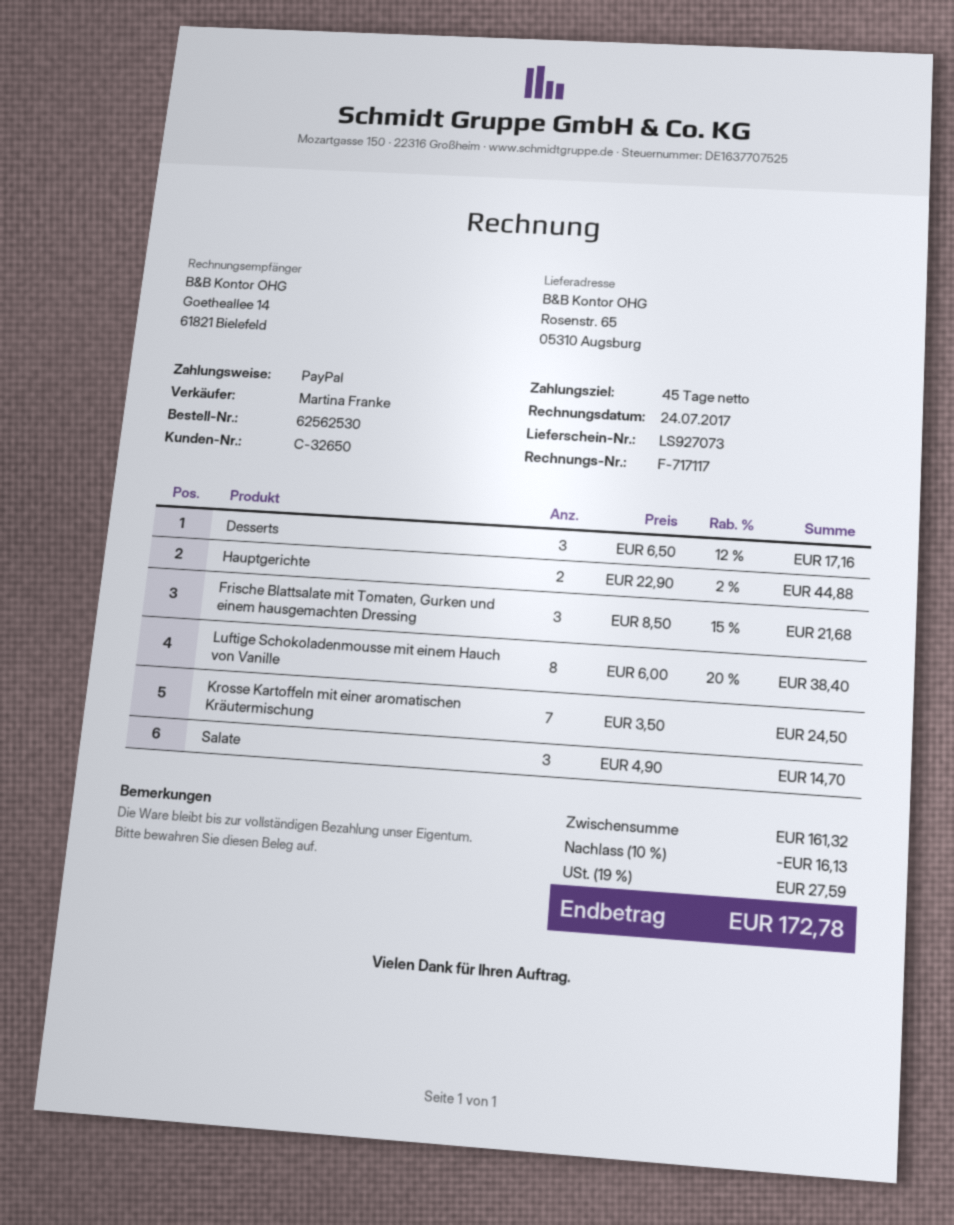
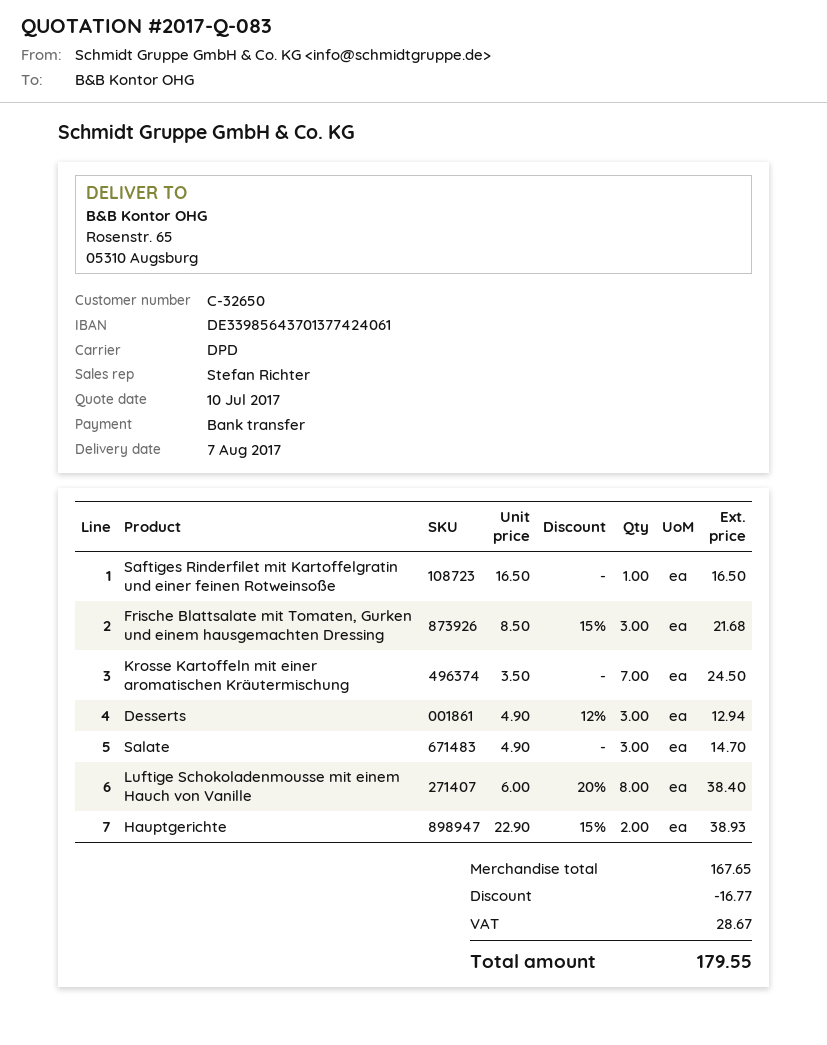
sales rep: Martina Franke -> Stefan Richter
payment method: PayPal -> bank transfer
Desserts: 3 x 6.50 - 12% = 17.16 -> 3 x 4.90 - 12% = 12.94
Hauptgerichte: 2 x 22.90 - 2% = 44.88 -> 2 x 22.90 - 15% = 38.93
Saftiges Rinderfilet mit Kartoffelgratin und einer feinen Rotweinsoße: none -> 1 x 16.50 = 16.50
subtotal: 161.32 -> 167.65
discount: 16.13 -> 16.77
tax: 27.59 -> 28.67
total: 172.78 -> 179.55

